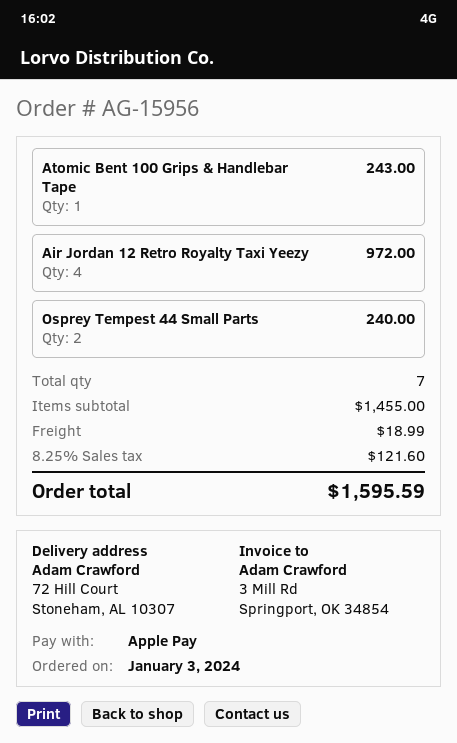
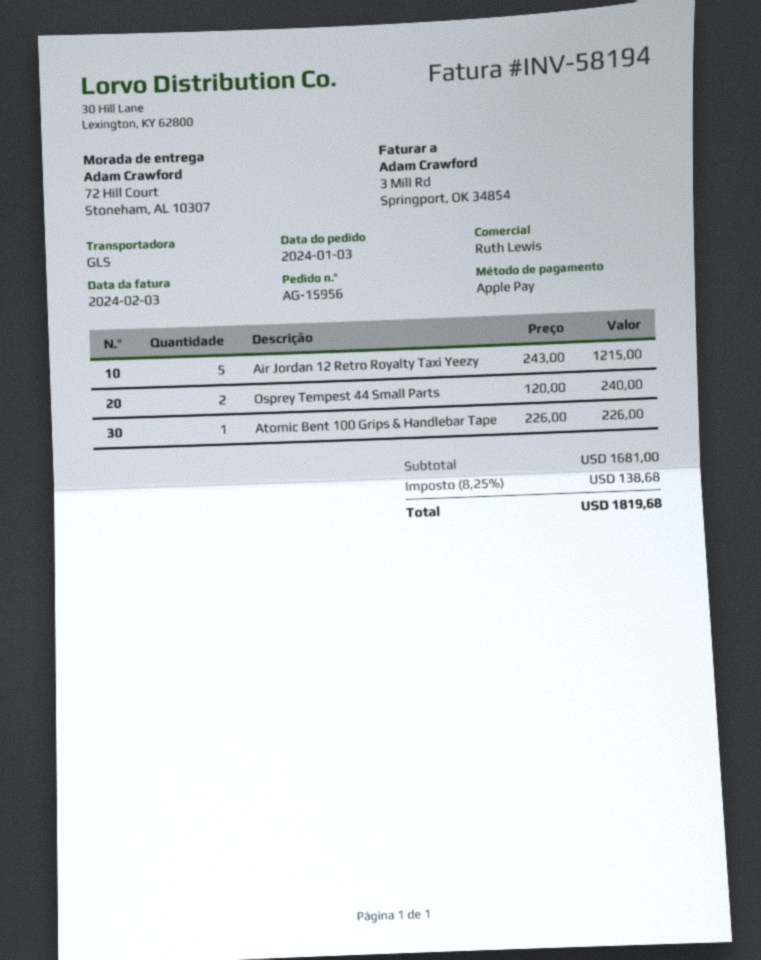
Atomic Bent 100 Grips & Handlebar Tape: 1 for 243.00 -> 1 for 226.00
Air Jordan 12 Retro Royalty Taxi Yeezy: 4 for 972.00 -> 5 for 1215.00
subtotal: 1455.00 -> 1681.00
shipping: 18.99 -> none
tax: 8.25% = 121.60 -> 8.25% = 138.68
total: 1595.59 -> 1819.68

